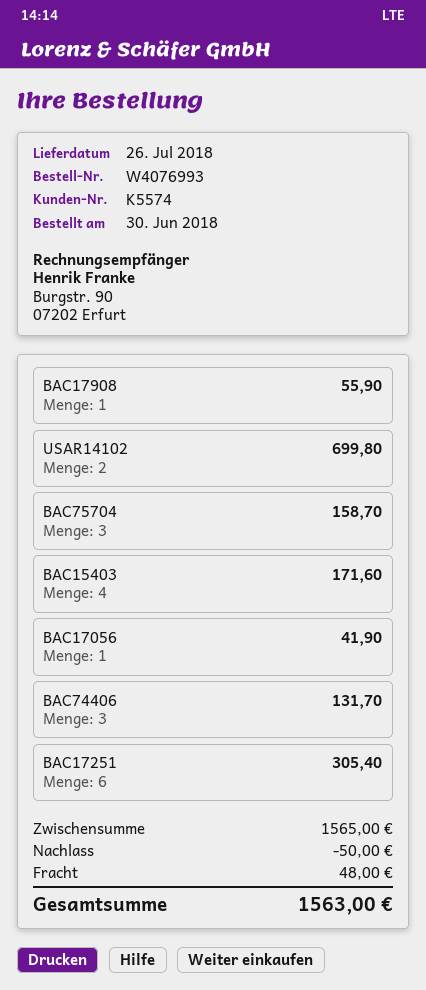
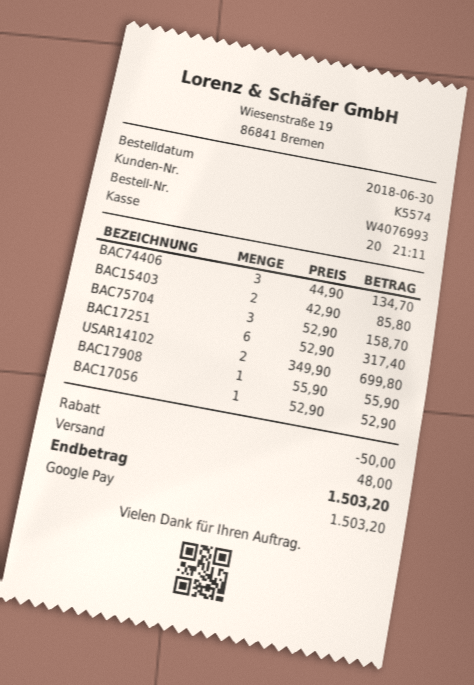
BAC15403: 4 for 171.60 -> 2 for 85.80
BAC17056: 1 for 41.90 -> 1 for 52.90
BAC74406: 3 for 131.70 -> 3 for 134.70
BAC17251: 6 for 305.40 -> 6 for 317.40
total: 1563.00 -> 1503.20

